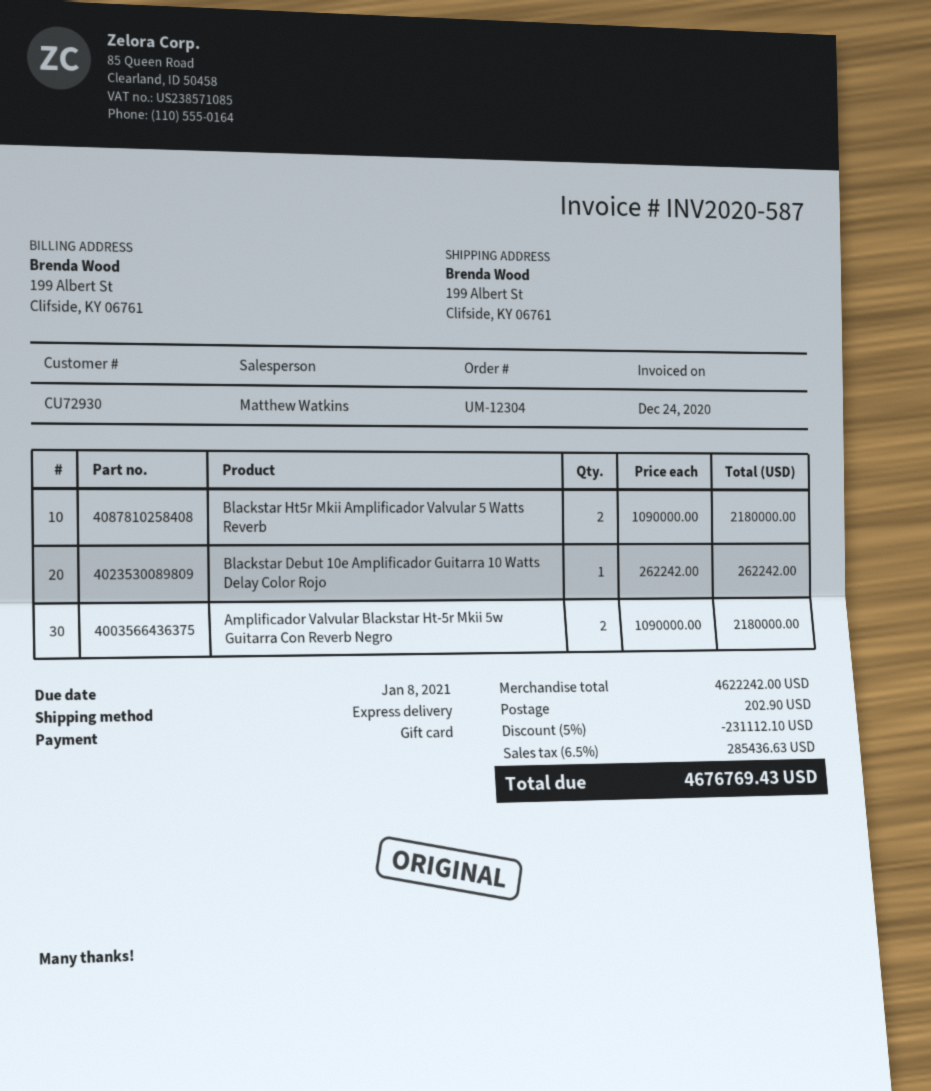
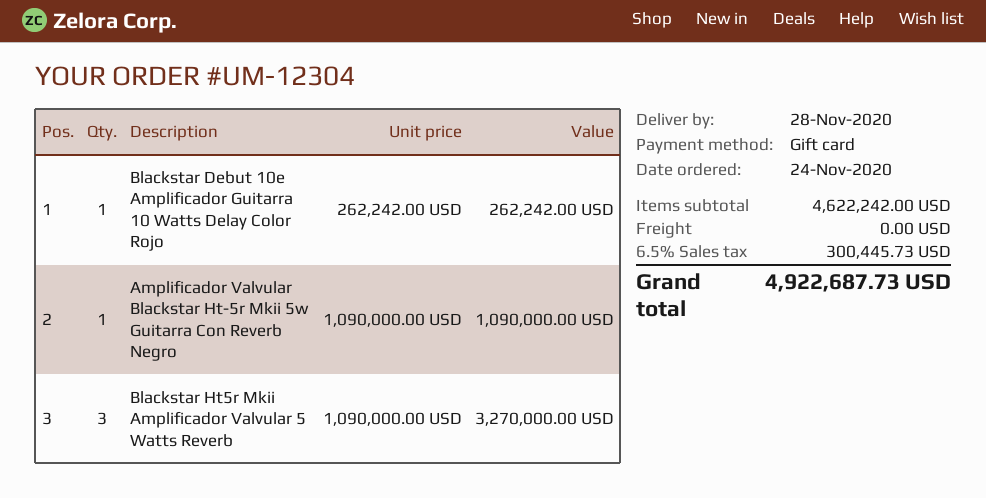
Blackstar Ht5r Mkii Amplificador Valvular 5 Watts Reverb: 2 x 1090000.00 = 2180000.00 -> 3 x 1090000.00 = 3270000.00
Amplificador Valvular Blackstar Ht-5r Mkii 5w Guitarra Con Reverb Negro: 2 x 1090000.00 = 2180000.00 -> 1 x 1090000.00 = 1090000.00
discount: 5% = 231112.10 -> none
shipping: 202.90 -> 0.00
tax: 6.5% = 285436.63 -> 6.5% = 300445.73
total: 4676769.43 -> 4922687.73

